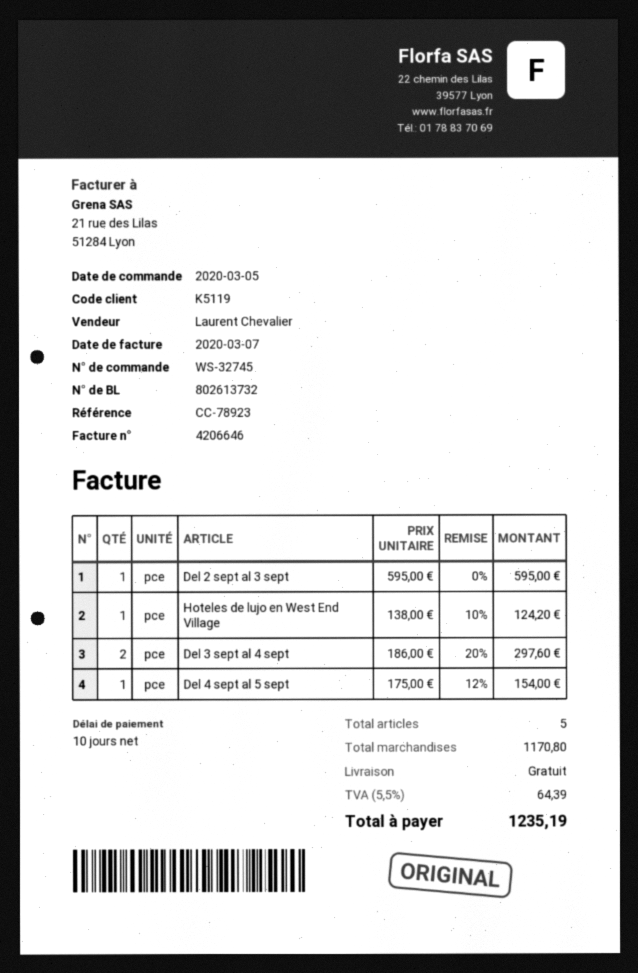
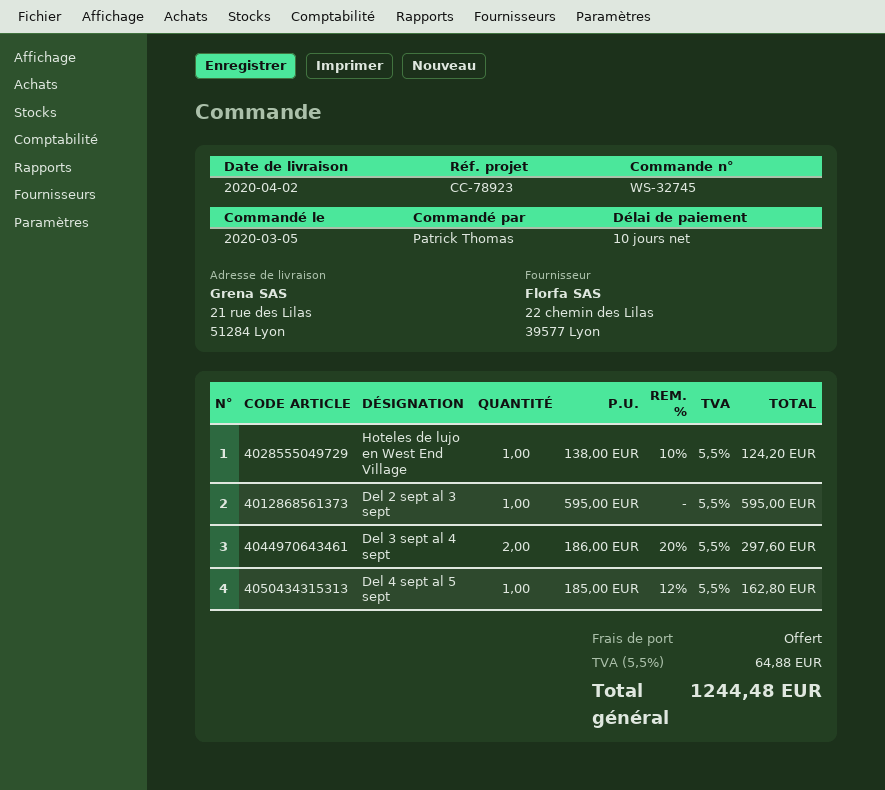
Del 4 sept al 5 sept: 1 x 175.00 - 12% = 154.00 -> 1 x 185.00 - 12% = 162.80
tax: 5.5% = 64.39 -> 5.5% = 64.88
total: 1235.19 -> 1244.48

